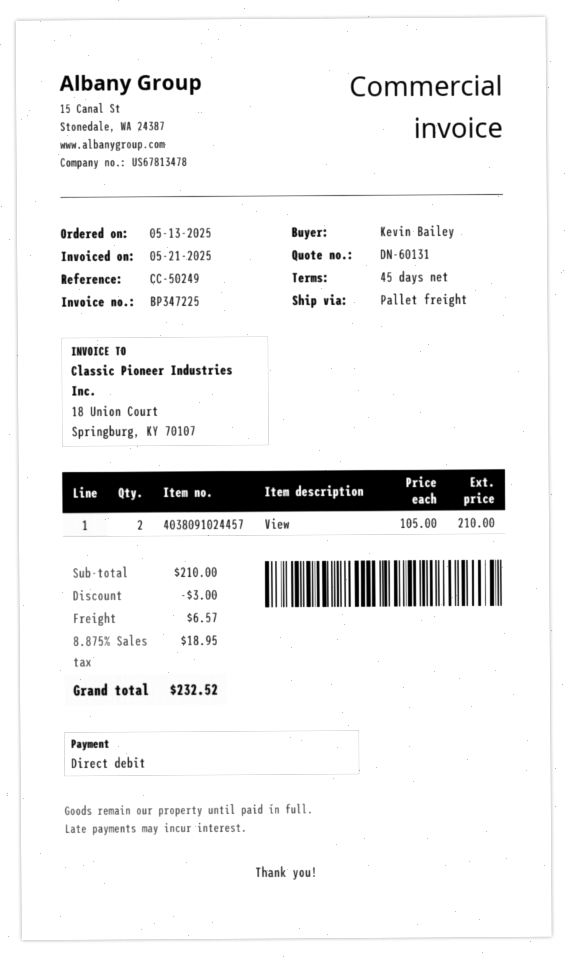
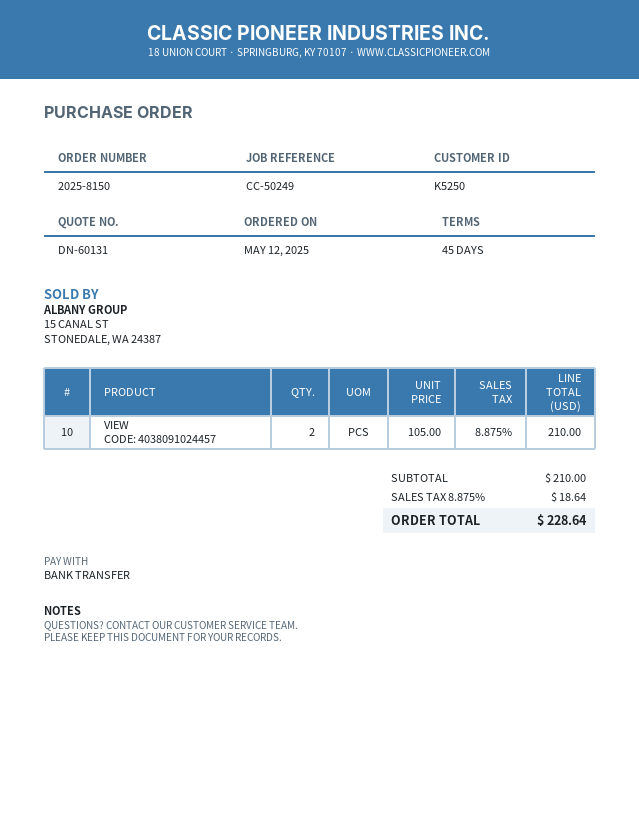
order date: 2025-05-13 -> 2025-05-12
payment method: direct debit -> bank transfer
discount: 3.00 -> none
shipping: 6.57 -> none
tax: 8.875% = 18.95 -> 8.875% = 18.64
total: 232.52 -> 228.64

